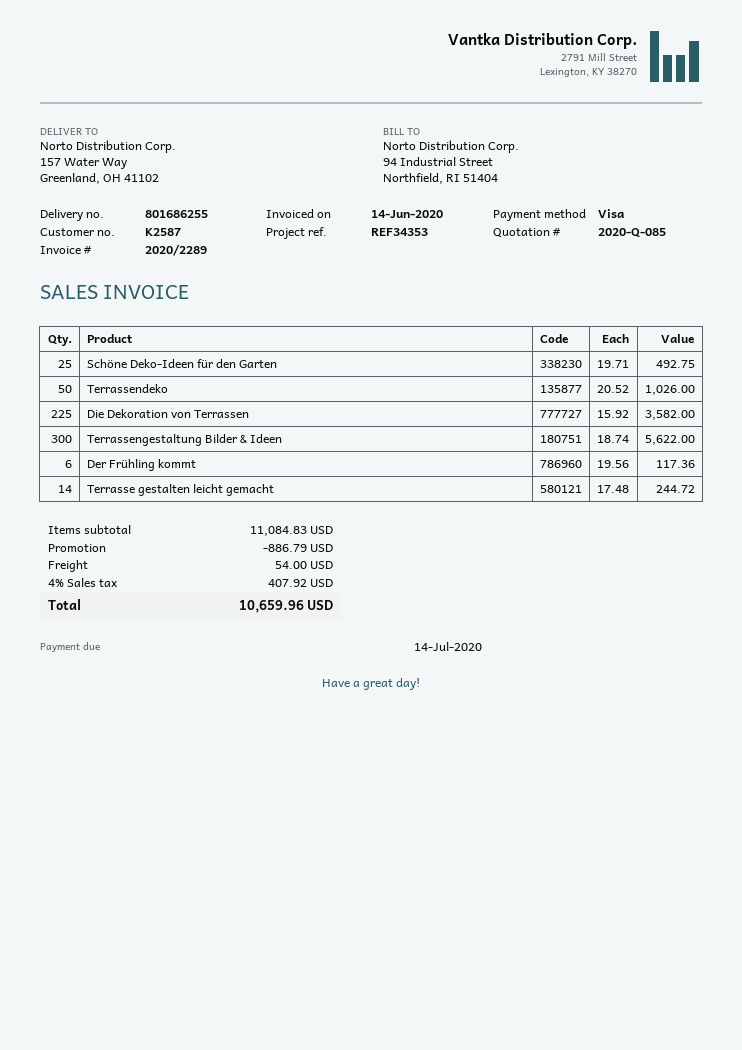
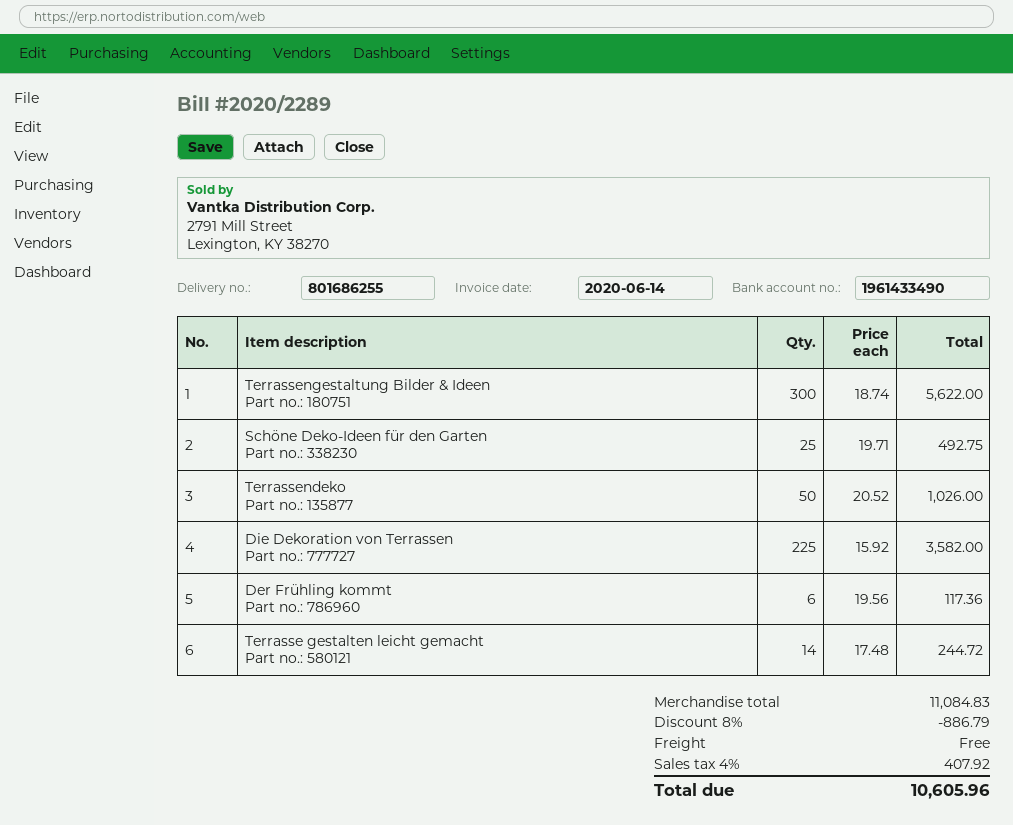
shipping: 54.00 -> 0.00
total: 10659.96 -> 10605.96

